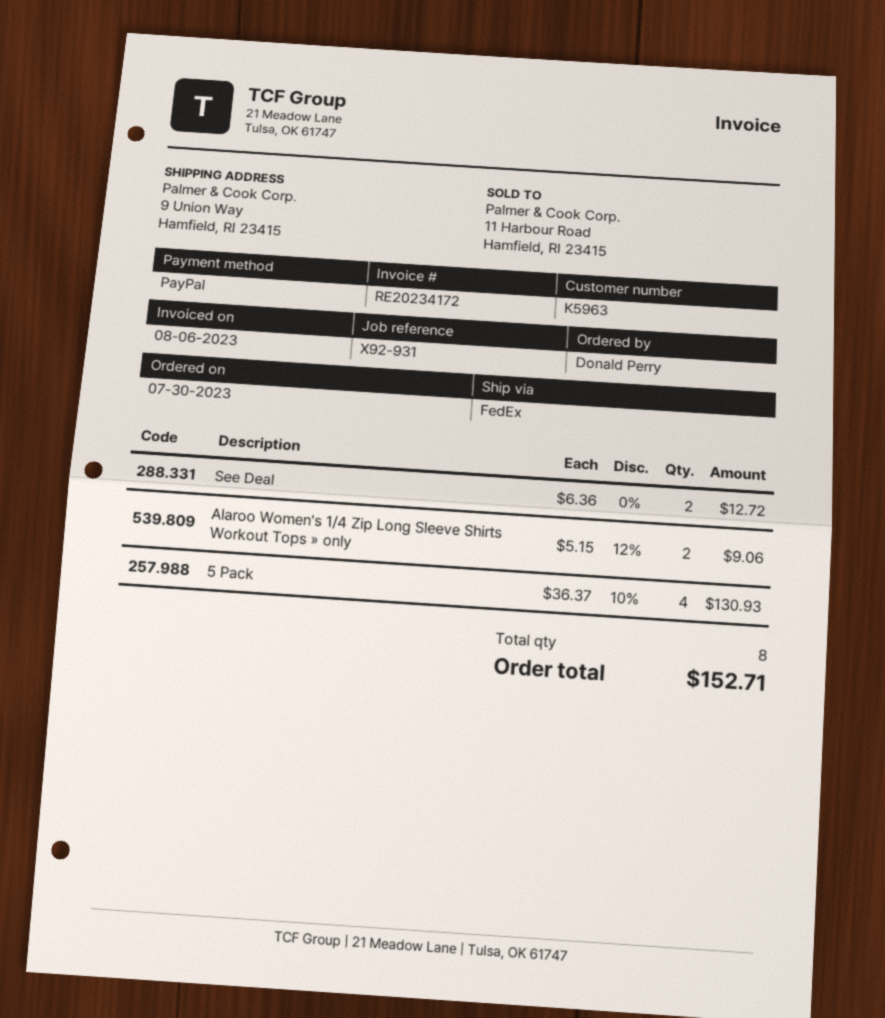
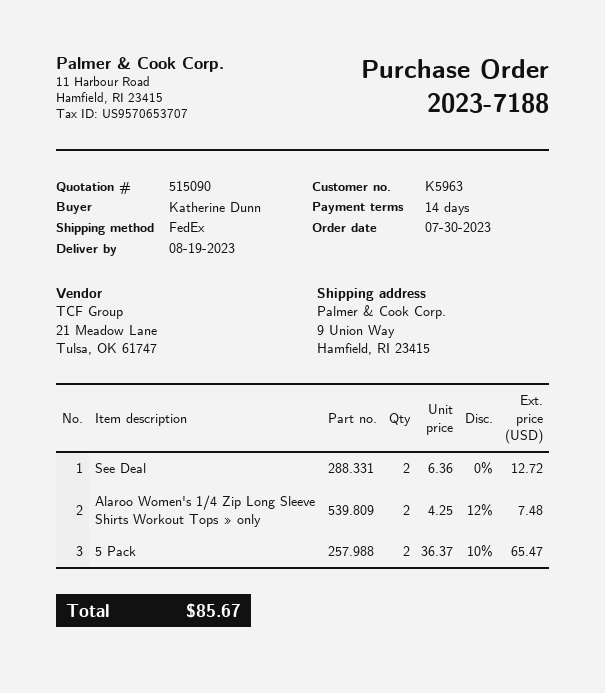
ordered by: Donald Perry -> Katherine Dunn
Alaroo Women's 1/4 Zip Long Sleeve Shirts Workout Tops » only: 2 x 5.15 - 12% = 9.06 -> 2 x 4.25 - 12% = 7.48
5 Pack: 4 x 36.37 - 10% = 130.93 -> 2 x 36.37 - 10% = 65.47
total: 152.71 -> 85.67

